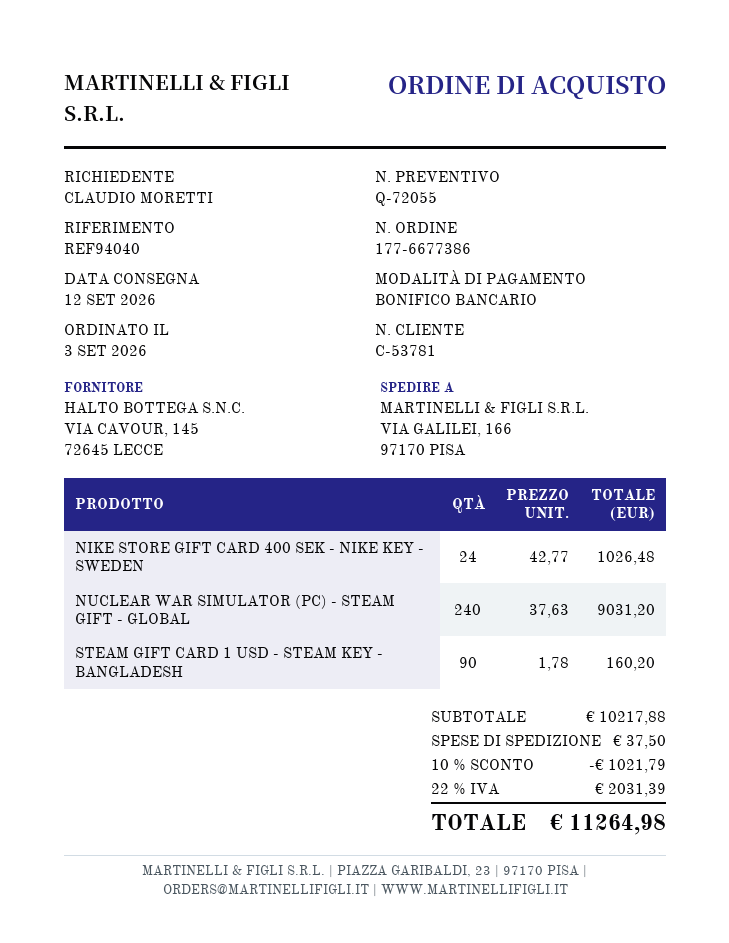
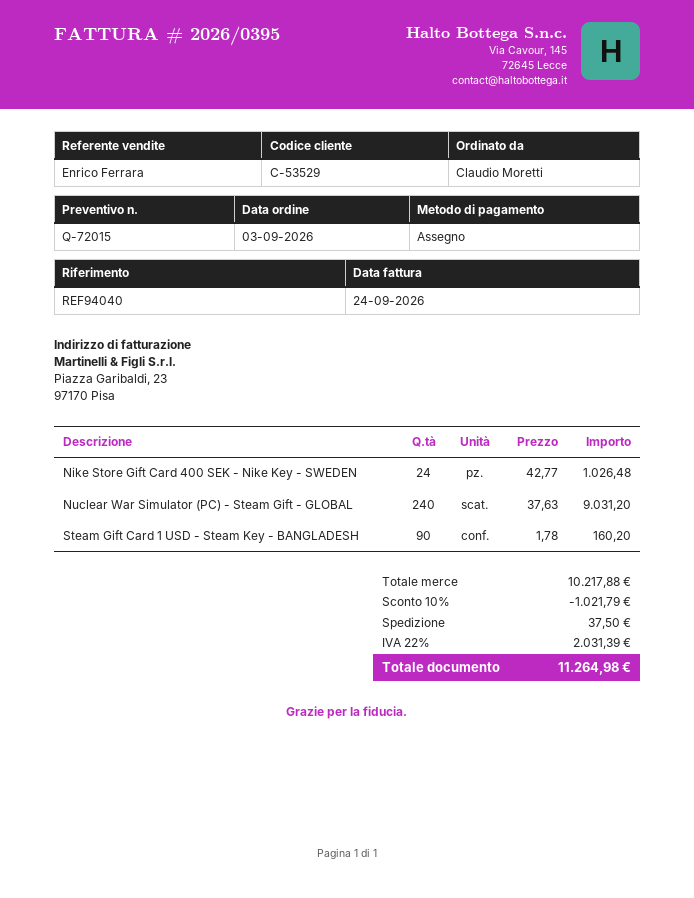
quote number: Q-72055 -> Q-72015
customer number: C-53781 -> C-53529
payment method: bank transfer -> cheque

